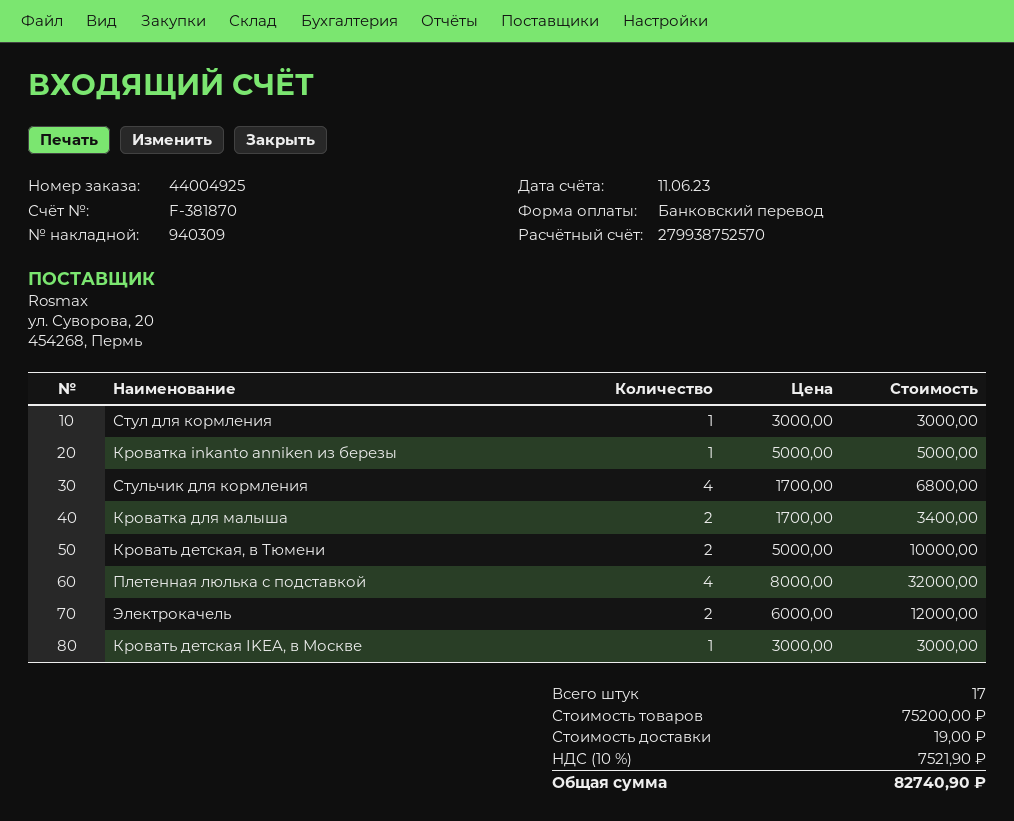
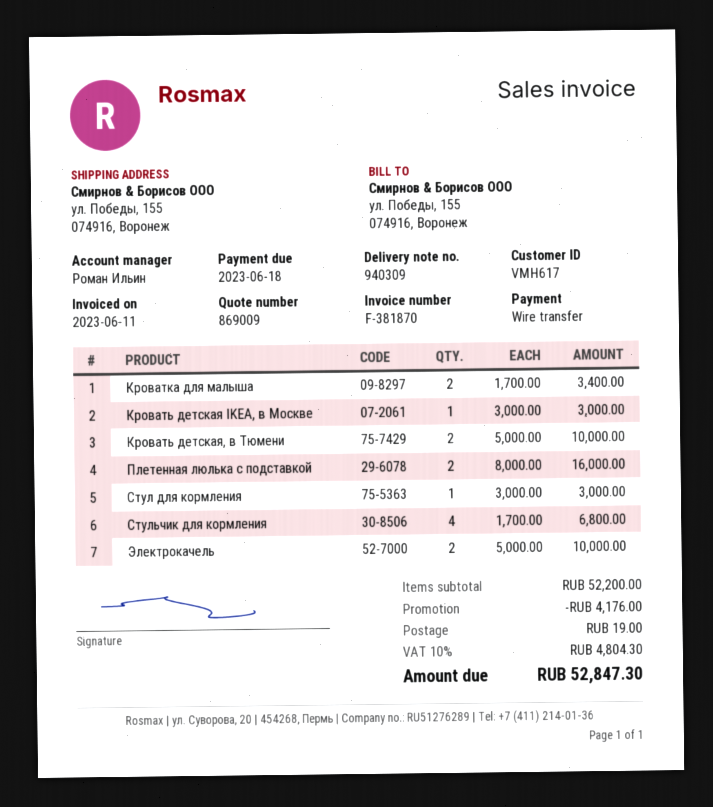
Кроватка inkanto anniken из березы: 1 x 5000.00 = 5000.00 -> none
Плетенная люлька с подставкой: 4 x 8000.00 = 32000.00 -> 2 x 8000.00 = 16000.00
Электрокачель: 2 x 6000.00 = 12000.00 -> 2 x 5000.00 = 10000.00
subtotal: 75200.00 -> 52200.00
discount: none -> 4176.00
tax: 10% = 7521.90 -> 10% = 4804.30
total: 82740.90 -> 52847.30

